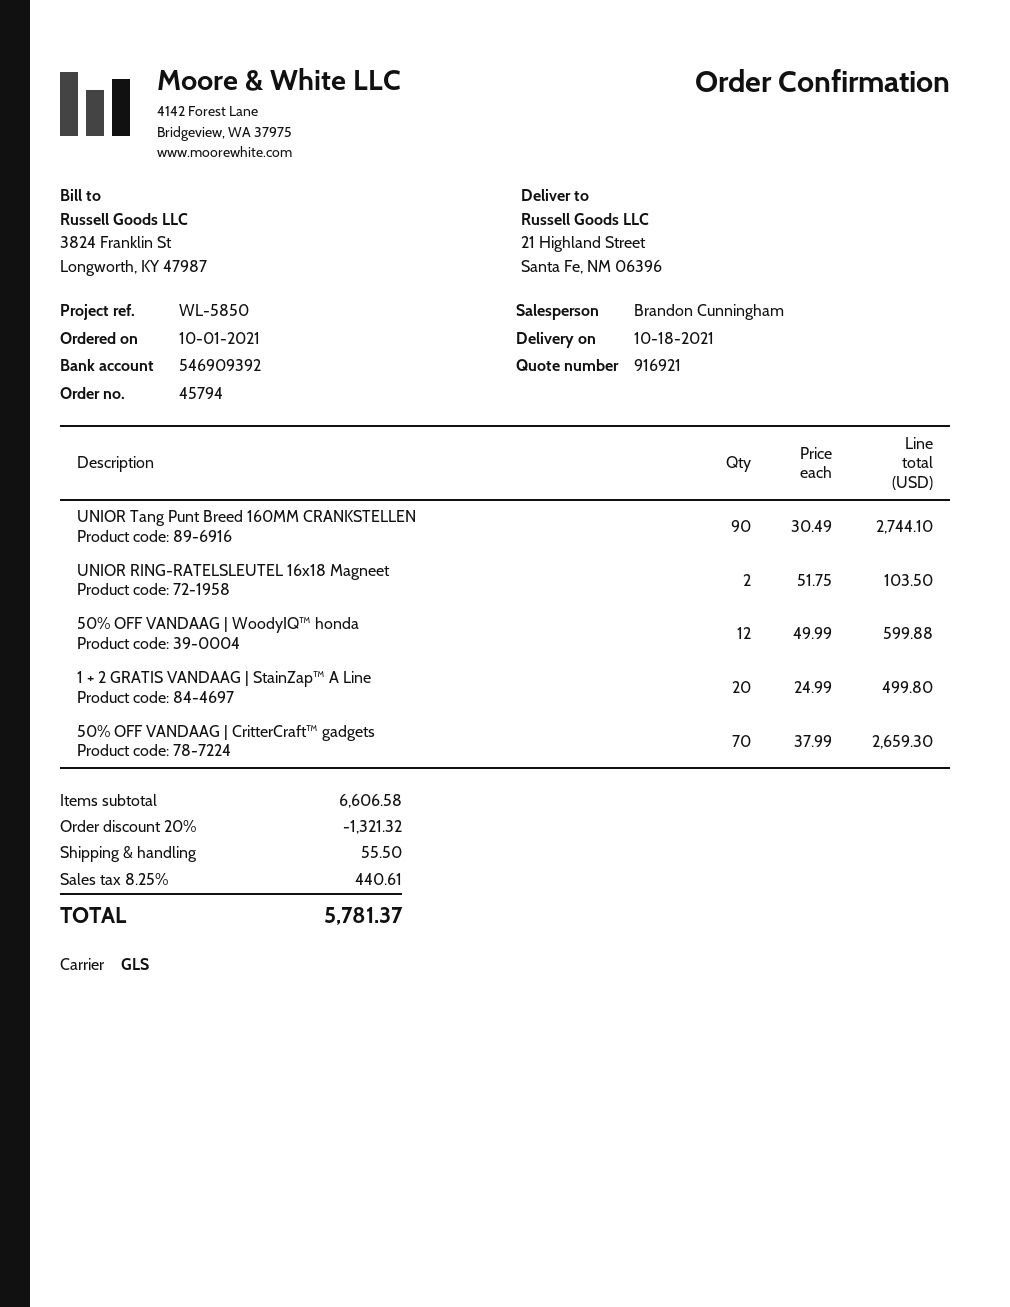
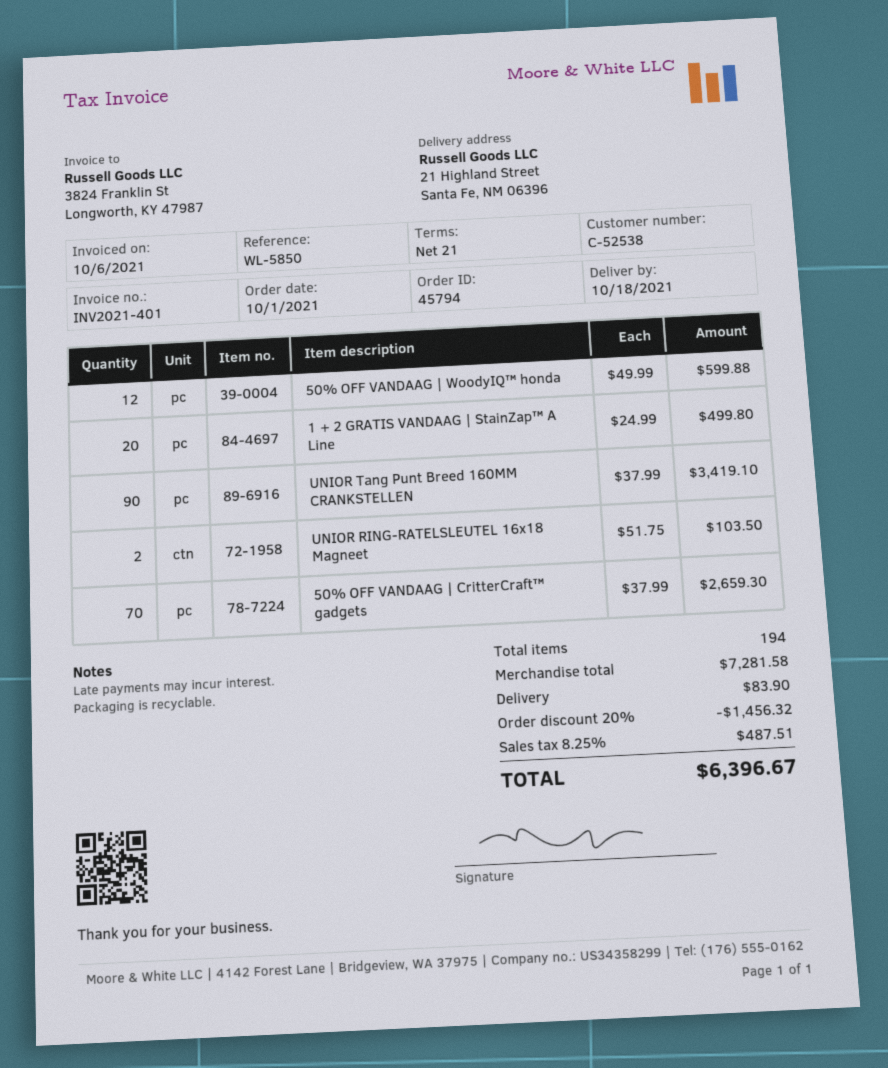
UNIOR Tang Punt Breed 160MM CRANKSTELLEN: 90 x 30.49 = 2744.10 -> 90 x 37.99 = 3419.10
subtotal: 6606.58 -> 7281.58
discount: 20% = 1321.32 -> 20% = 1456.32
shipping: 55.50 -> 83.90
tax: 8.25% = 440.61 -> 8.25% = 487.51
total: 5781.37 -> 6396.67

